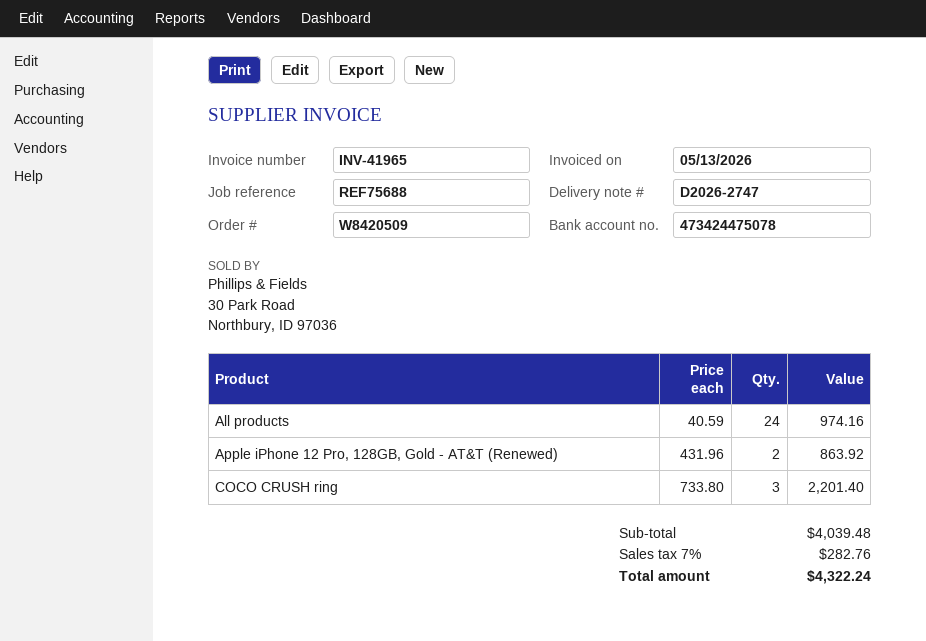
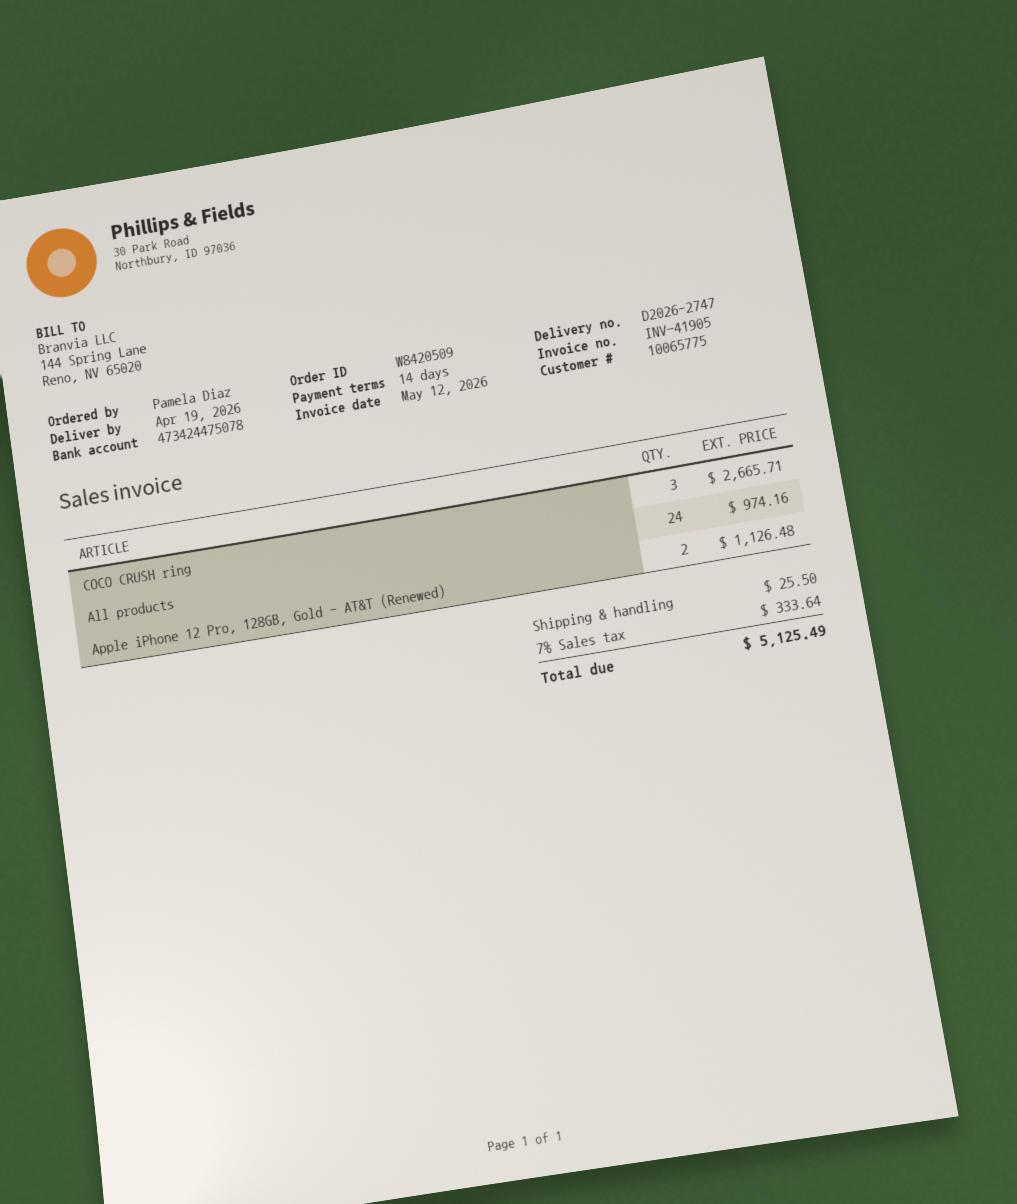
invoice number: INV-41965 -> INV-41905
invoice date: 2026-05-13 -> 2026-05-12
Apple iPhone 12 Pro, 128GB, Gold - AT&T (Renewed): 2 for 863.92 -> 2 for 1126.48
COCO CRUSH ring: 3 for 2201.40 -> 3 for 2665.71
shipping: none -> 25.50
tax: 7% = 282.76 -> 7% = 333.64
total: 4322.24 -> 5125.49

